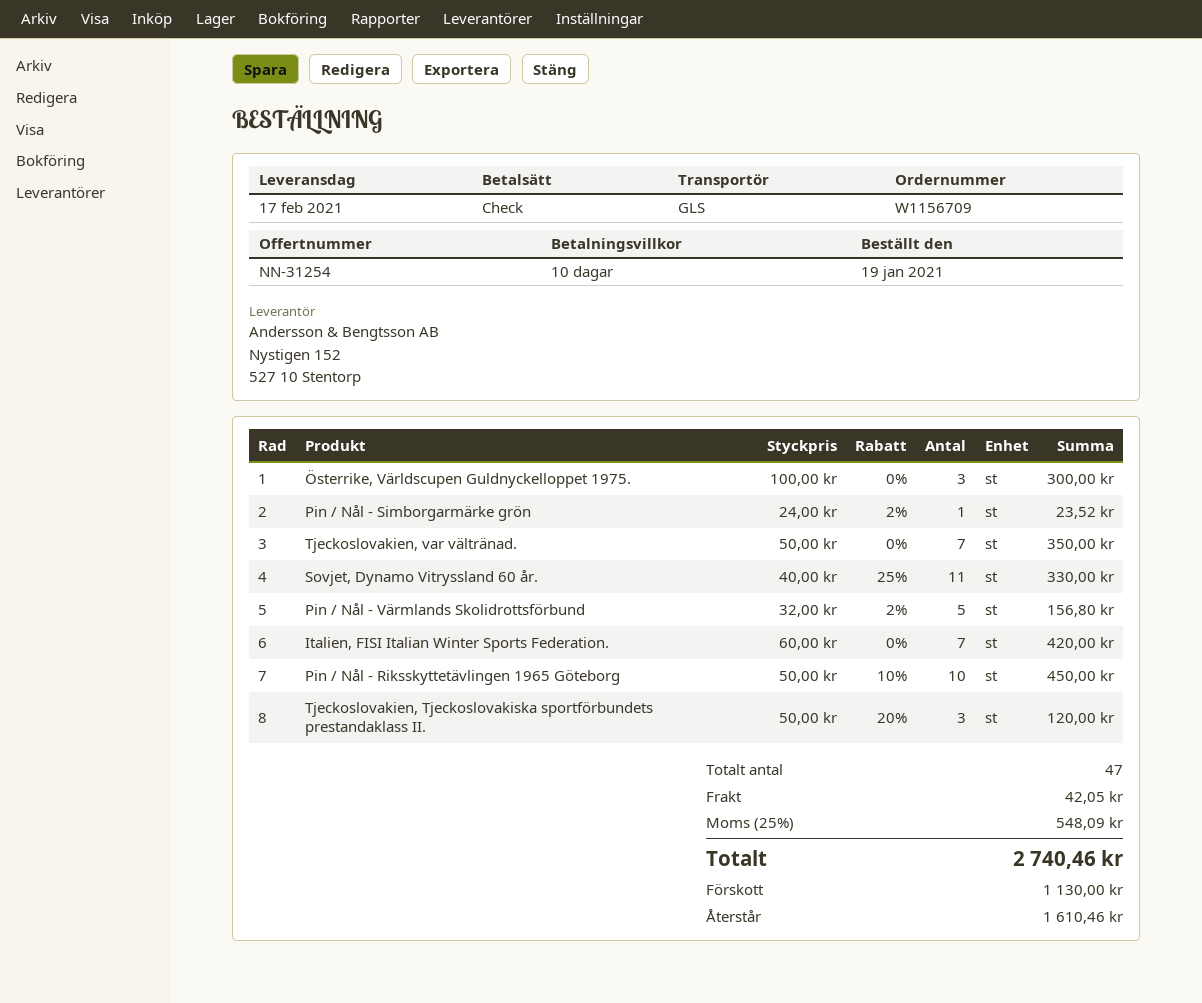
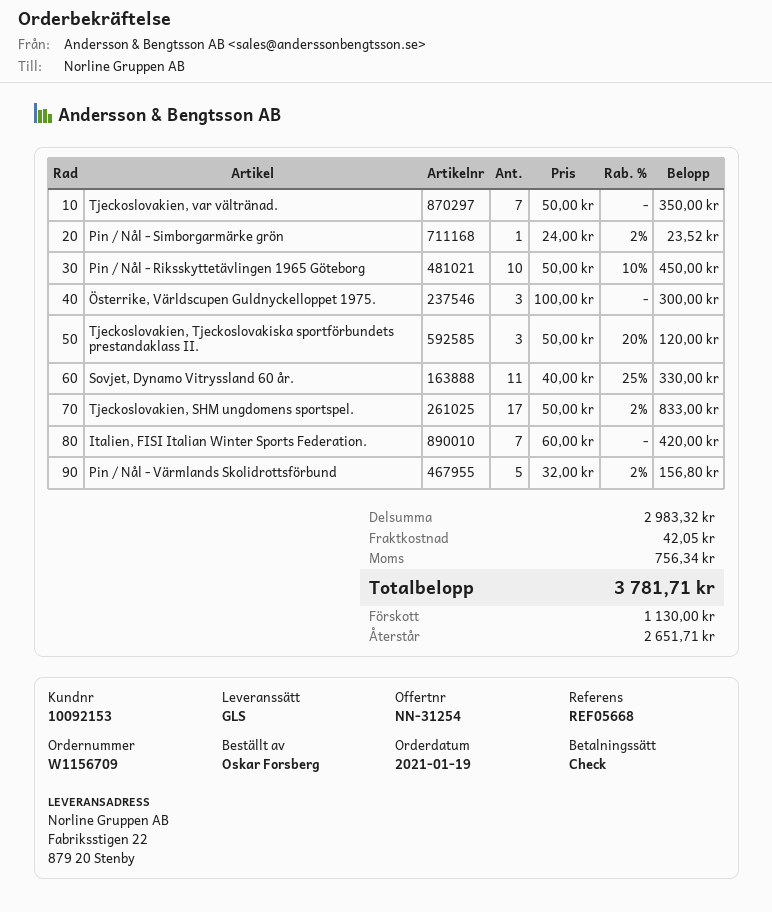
Tjeckoslovakien, SHM ungdomens sportspel.: none -> 17 x 50.00 - 2% = 833.00
tax: 548.09 -> 756.34
total: 2740.46 -> 3781.71
balance: 1610.46 -> 2651.71

